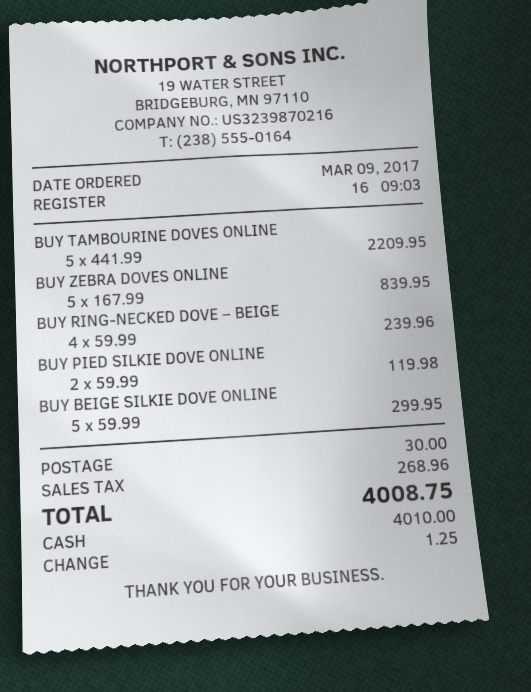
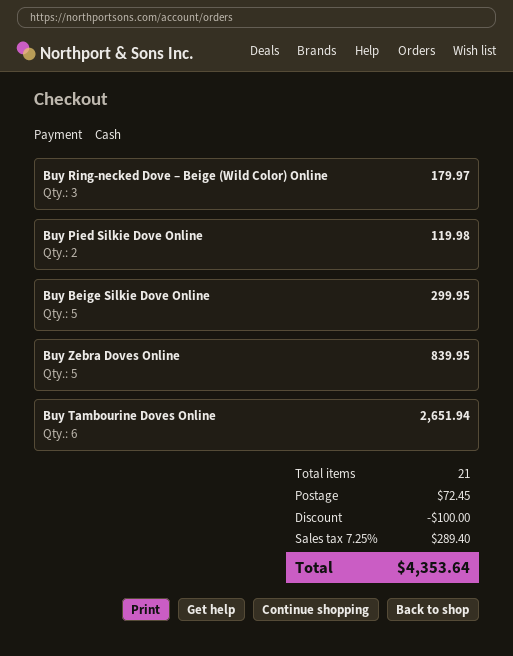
BUY TAMBOURINE DOVES ONLINE: 5 for 2209.95 -> 6 for 2651.94
BUY RING-NECKED DOVE – BEIGE: 4 for 239.96 -> 3 for 179.97
discount: none -> 100.00
shipping: 30.00 -> 72.45
tax: 268.96 -> 289.40
total: 4008.75 -> 4353.64

